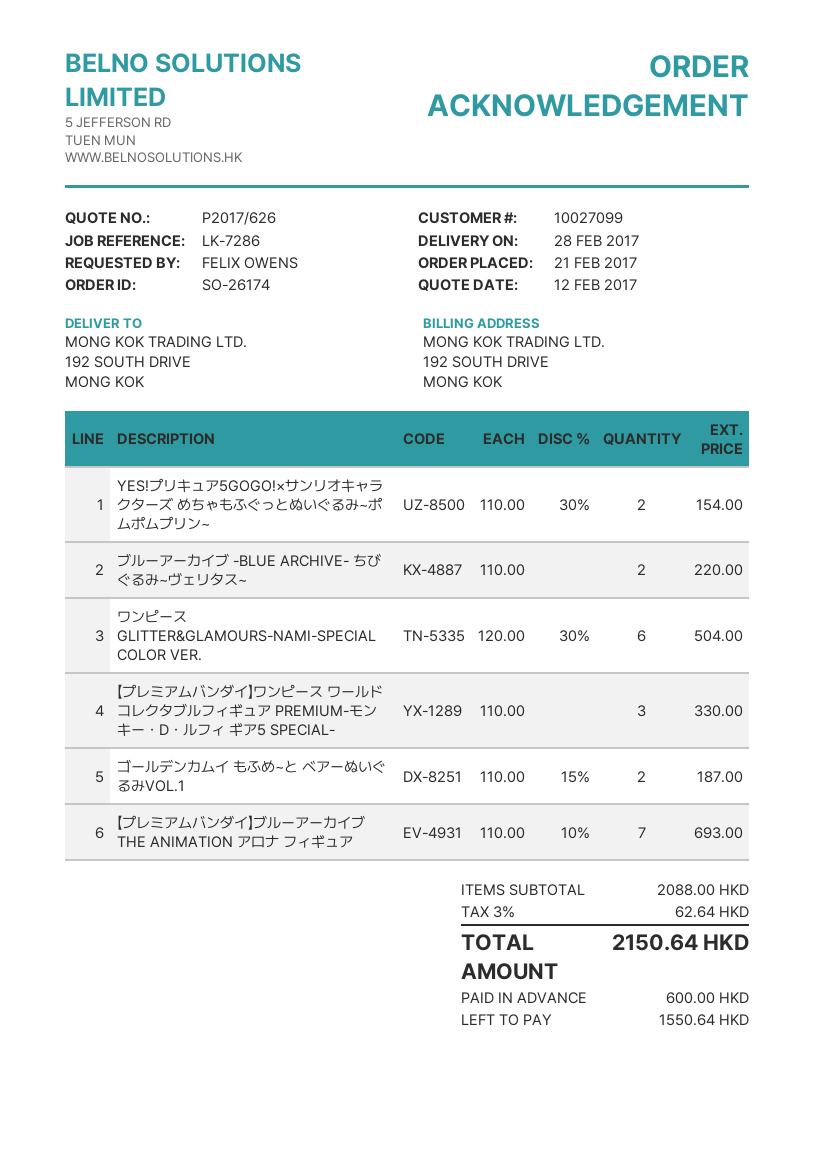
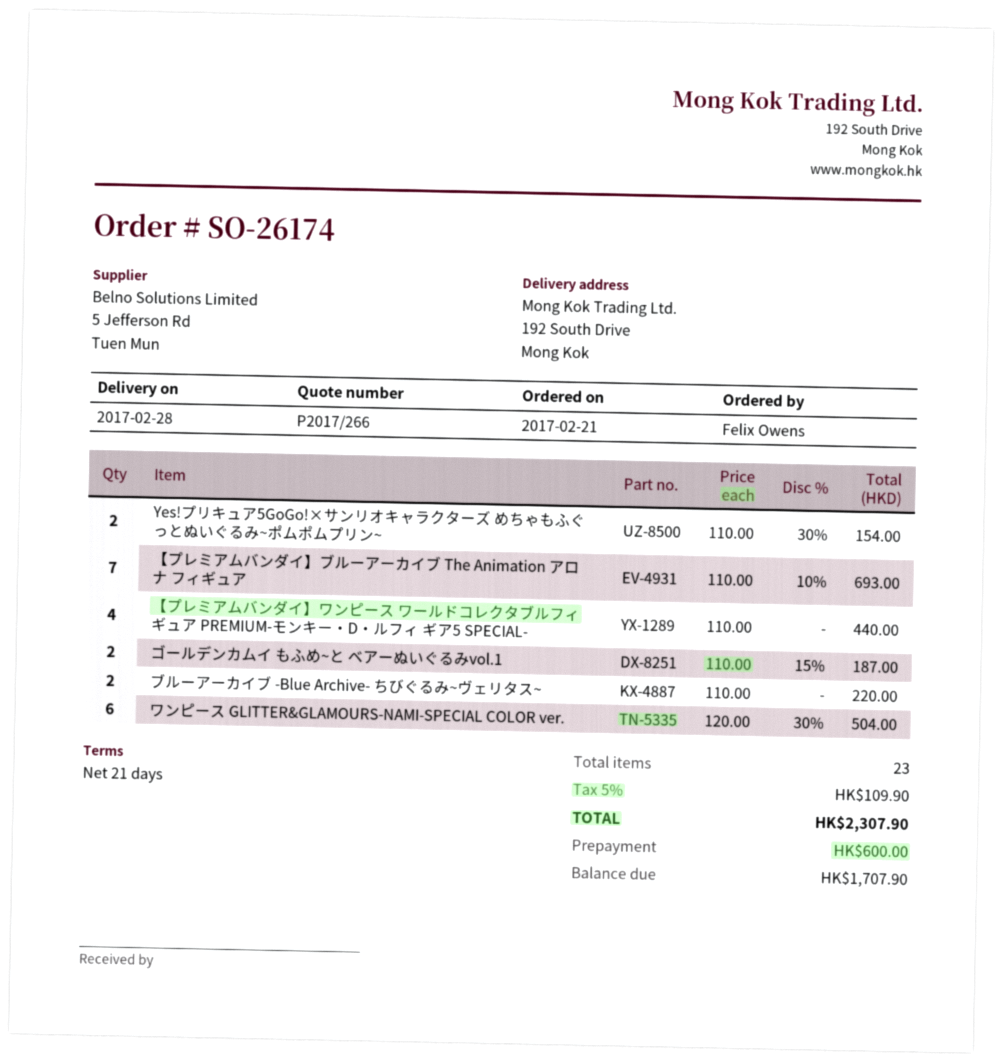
quote number: P2017/626 -> P2017/266
【プレミアムバンダイ】ワンピース ワールドコレクタブルフィギュア PREMIUM-モンキー・D・ルフィ ギア5 SPECIAL-: 3 x 110.00 = 330.00 -> 4 x 110.00 = 440.00
tax: 3% = 62.64 -> 5% = 109.90
total: 2150.64 -> 2307.90
balance: 1550.64 -> 1707.90

